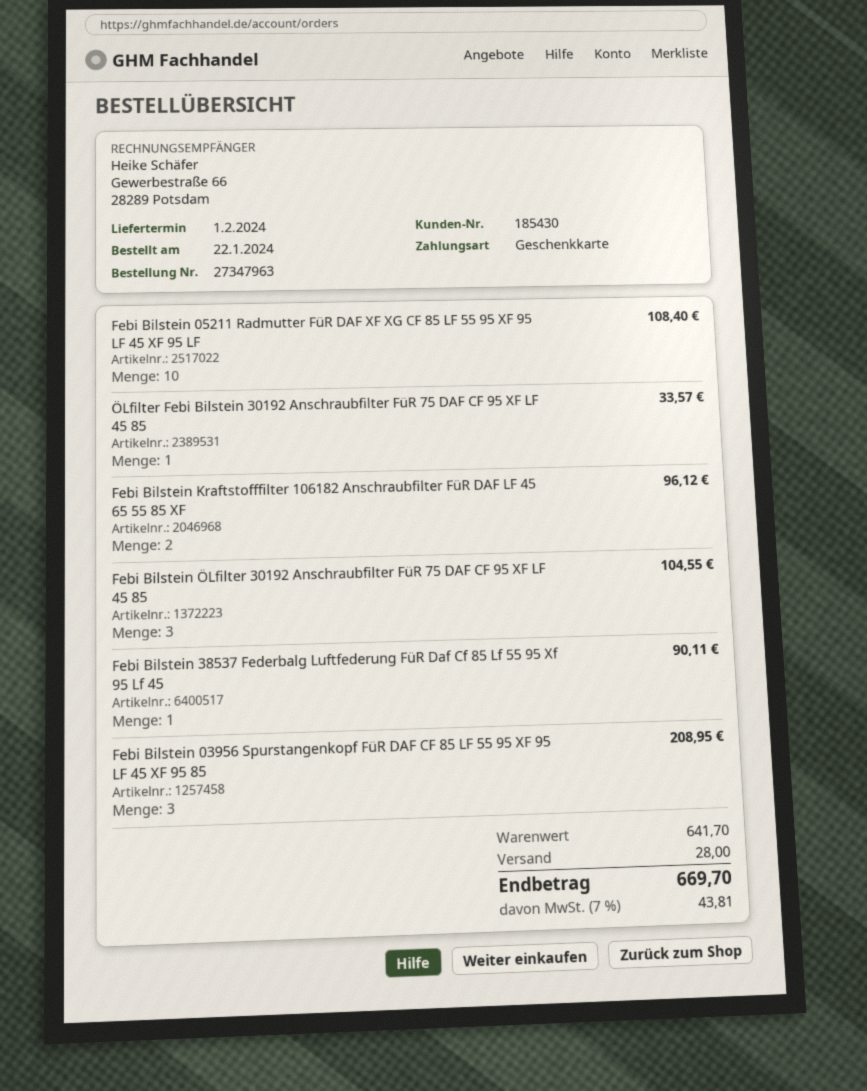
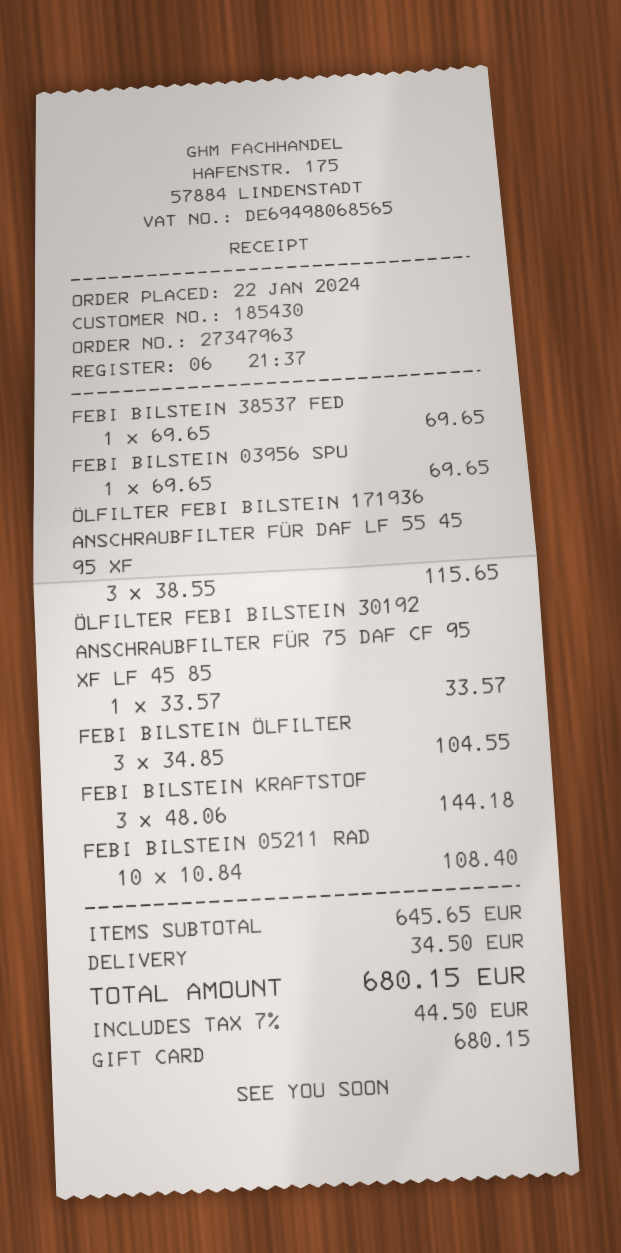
Febi Bilstein Kraftstofffilter 106182 Anschraubfilter FüR DAF LF 45 65 55 85 XF: 2 for 96.12 -> 3 for 144.18
Febi Bilstein 38537 Federbalg Luftfederung FüR Daf Cf 85 Lf 55 95 Xf 95 Lf 45: 1 for 90.11 -> 1 for 69.65
Febi Bilstein 03956 Spurstangenkopf FüR DAF CF 85 LF 55 95 XF 95 LF 45 XF 95 85: 3 for 208.95 -> 1 for 69.65
ÖLFILTER FEBI BILSTEIN 171936 ANSCHRAUBFILTER FÜR DAF LF 55 45 95 XF: none -> 3 for 115.65
subtotal: 641.70 -> 645.65
shipping: 28.00 -> 34.50
tax: 7% = 43.81 -> 7% = 44.50
total: 669.70 -> 680.15

